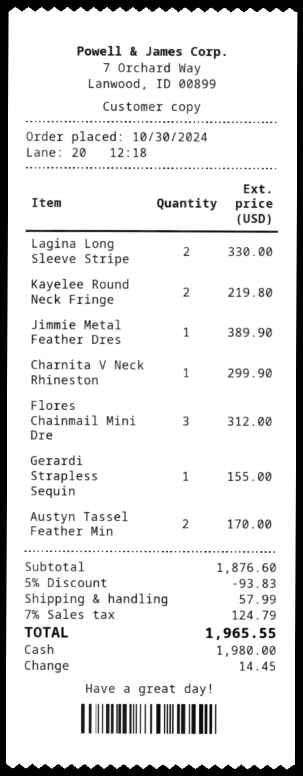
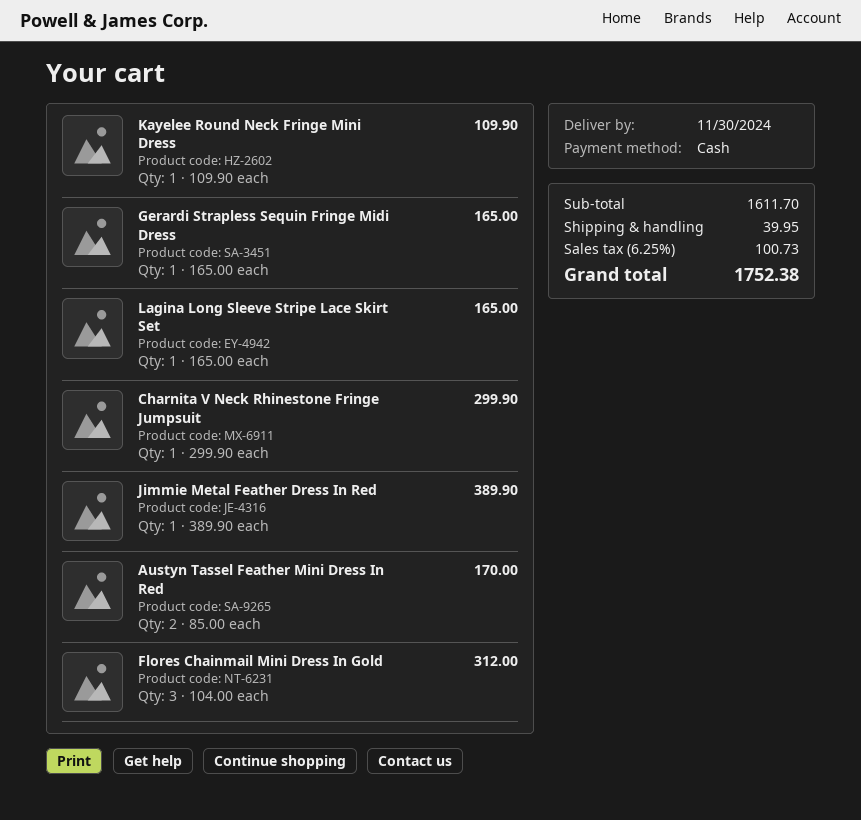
Lagina Long Sleeve Stripe: 2 for 330.00 -> 1 for 165.00
Kayelee Round Neck Fringe: 2 for 219.80 -> 1 for 109.90
Gerardi Strapless Sequin: 1 for 155.00 -> 1 for 165.00
subtotal: 1876.60 -> 1611.70
discount: 5% = 93.83 -> none
shipping: 57.99 -> 39.95
tax: 7% = 124.79 -> 6.25% = 100.73
total: 1965.55 -> 1752.38

